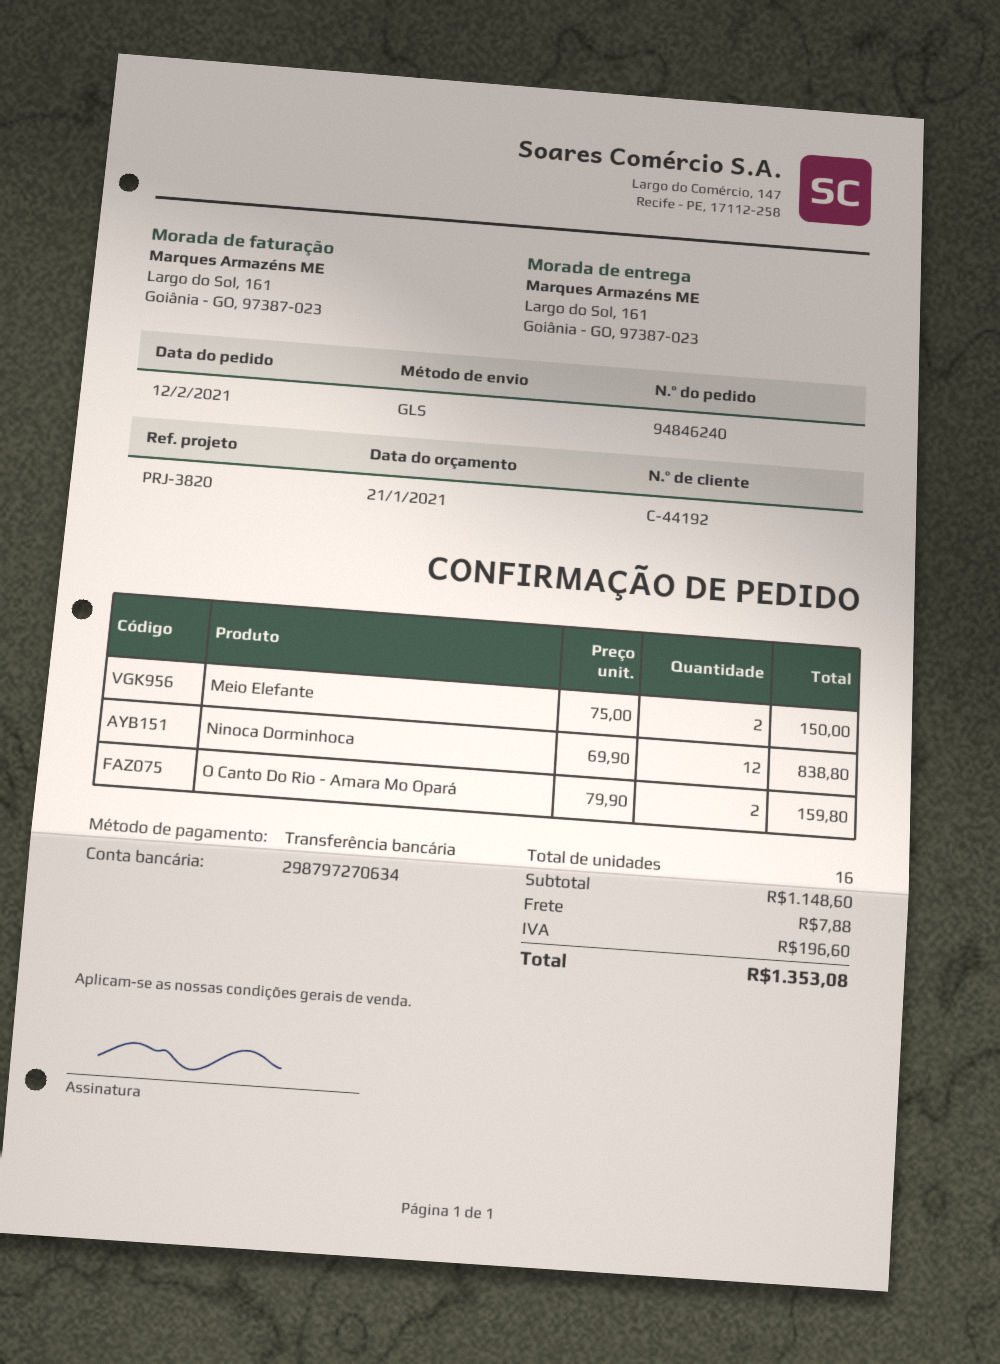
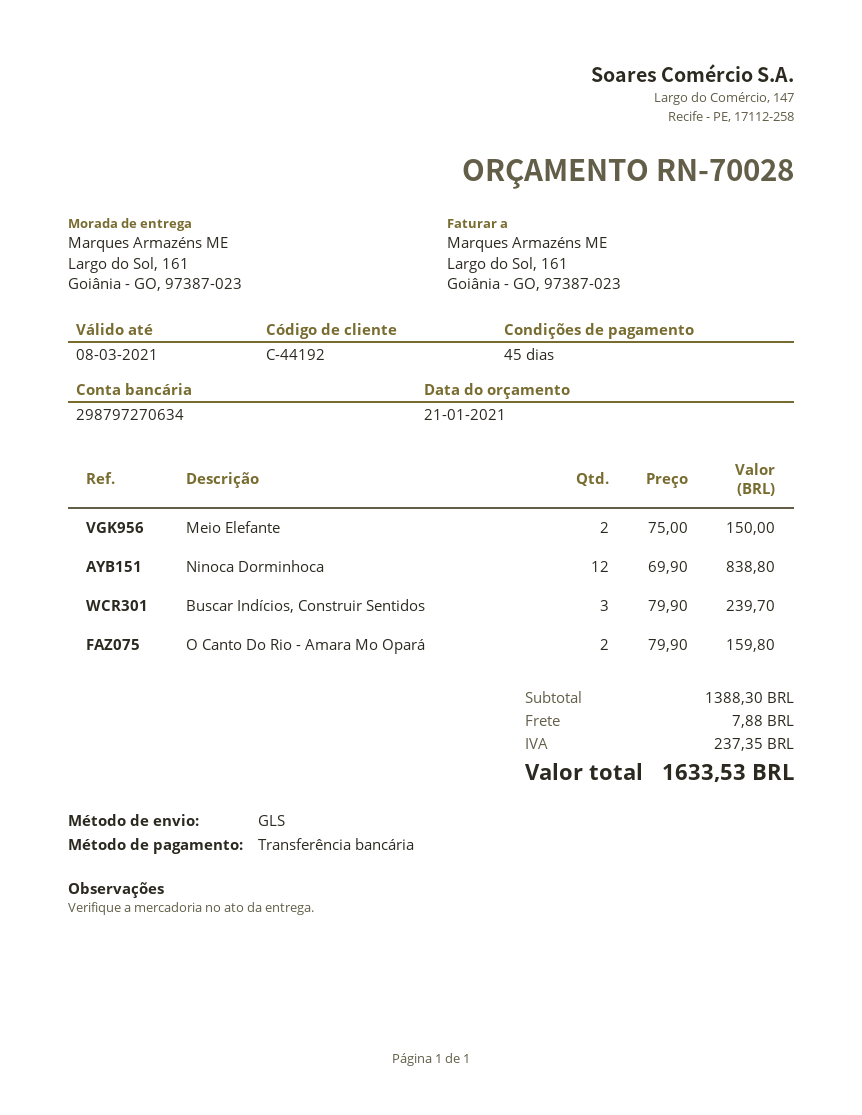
Buscar Indícios, Construir Sentidos: none -> 3 x 79.90 = 239.70
subtotal: 1148.60 -> 1388.30
tax: 196.60 -> 237.35
total: 1353.08 -> 1633.53

